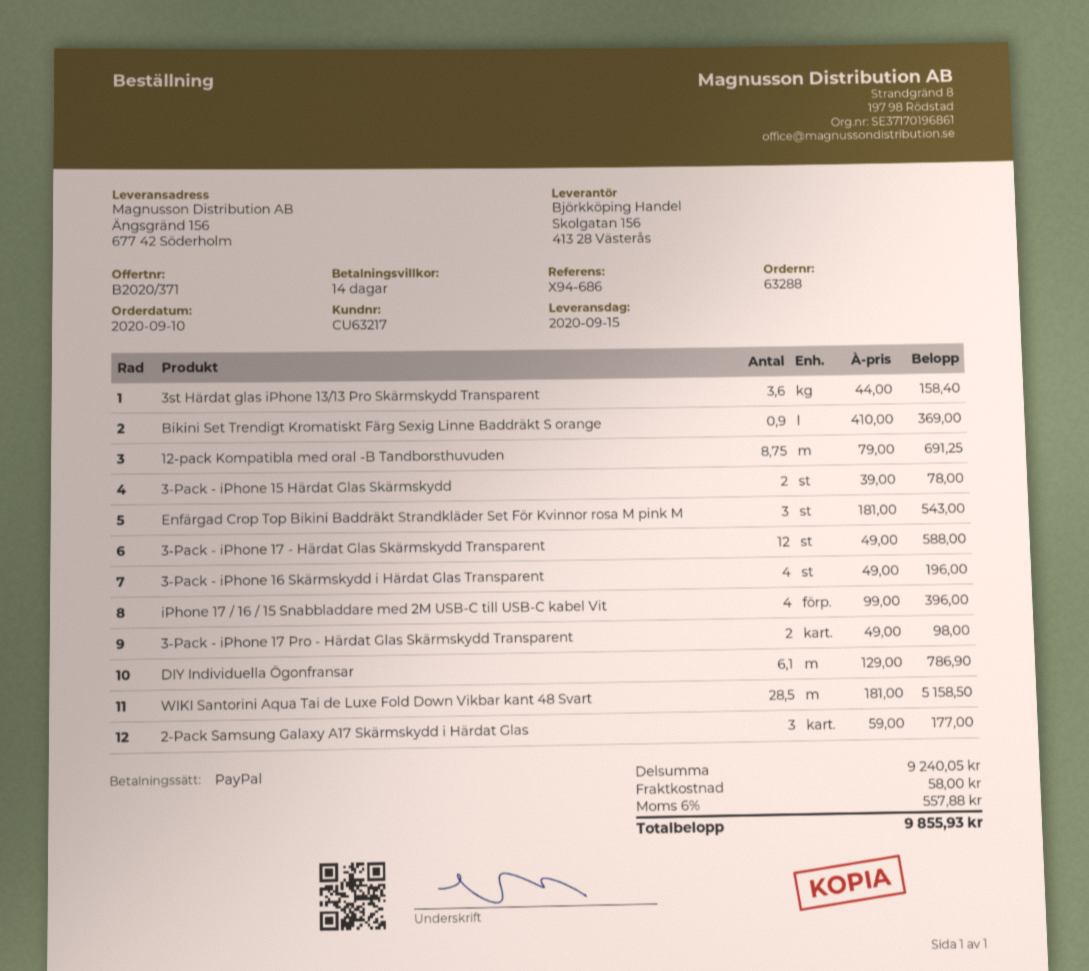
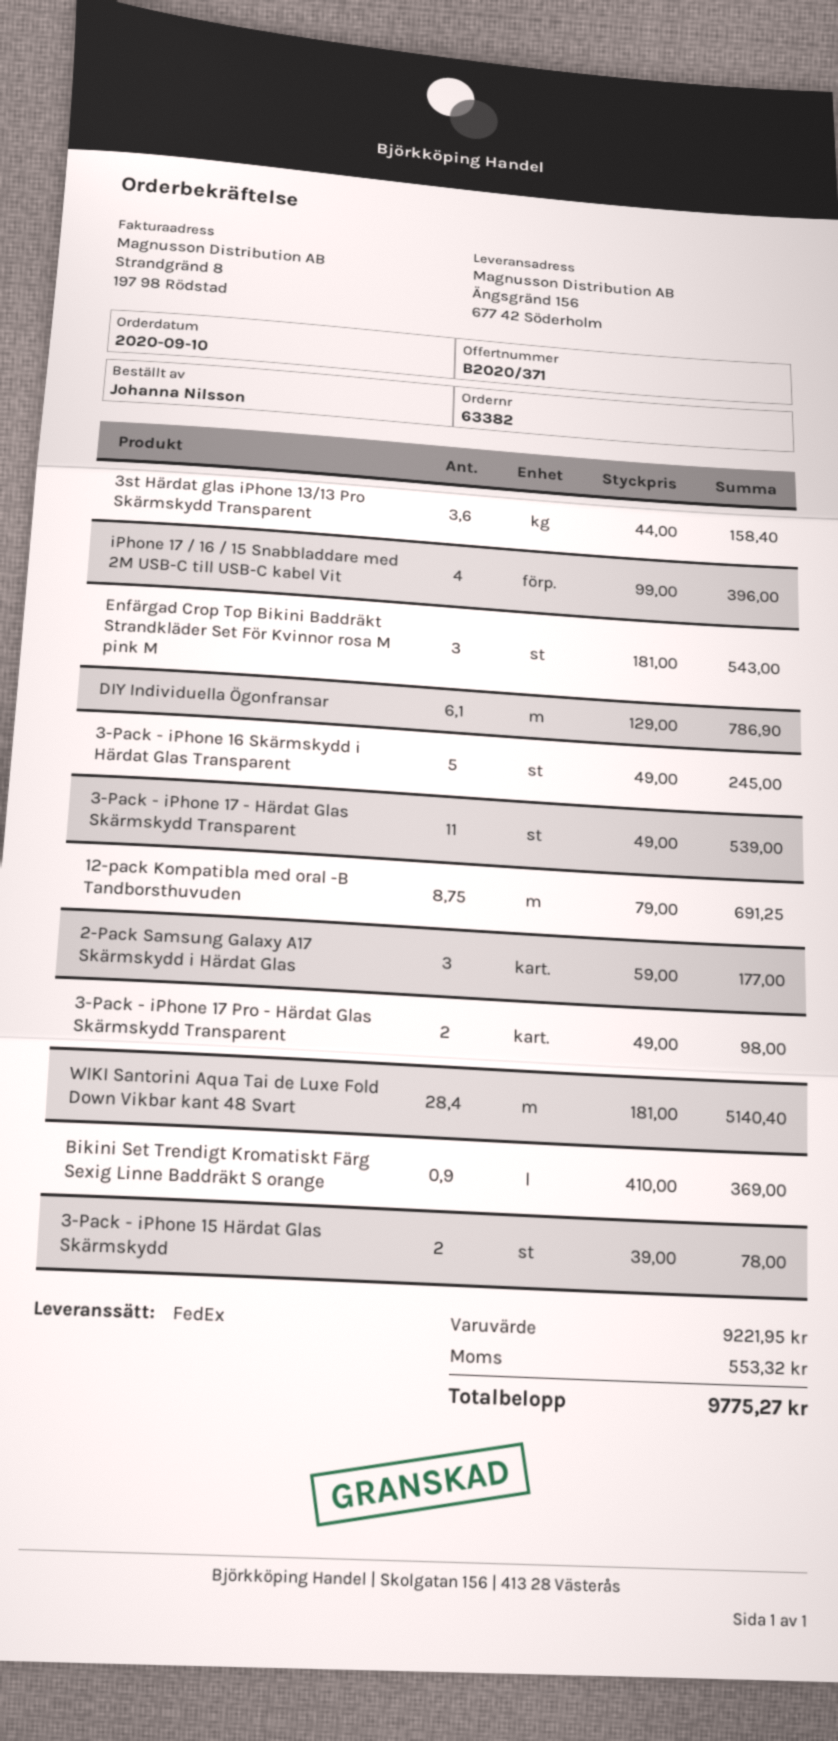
order number: 63288 -> 63382
3-Pack - iPhone 17 - Härdat Glas Skärmskydd Transparent: 12 x 49.00 = 588.00 -> 11 x 49.00 = 539.00
3-Pack - iPhone 16 Skärmskydd i Härdat Glas Transparent: 4 x 49.00 = 196.00 -> 5 x 49.00 = 245.00
WIKI Santorini Aqua Tai de Luxe Fold Down Vikbar kant 48 Svart: 28.5 x 181.00 = 5158.50 -> 28.4 x 181.00 = 5140.40
subtotal: 9240.05 -> 9221.95
shipping: 58.00 -> none
tax: 557.88 -> 553.32
total: 9855.93 -> 9775.27

